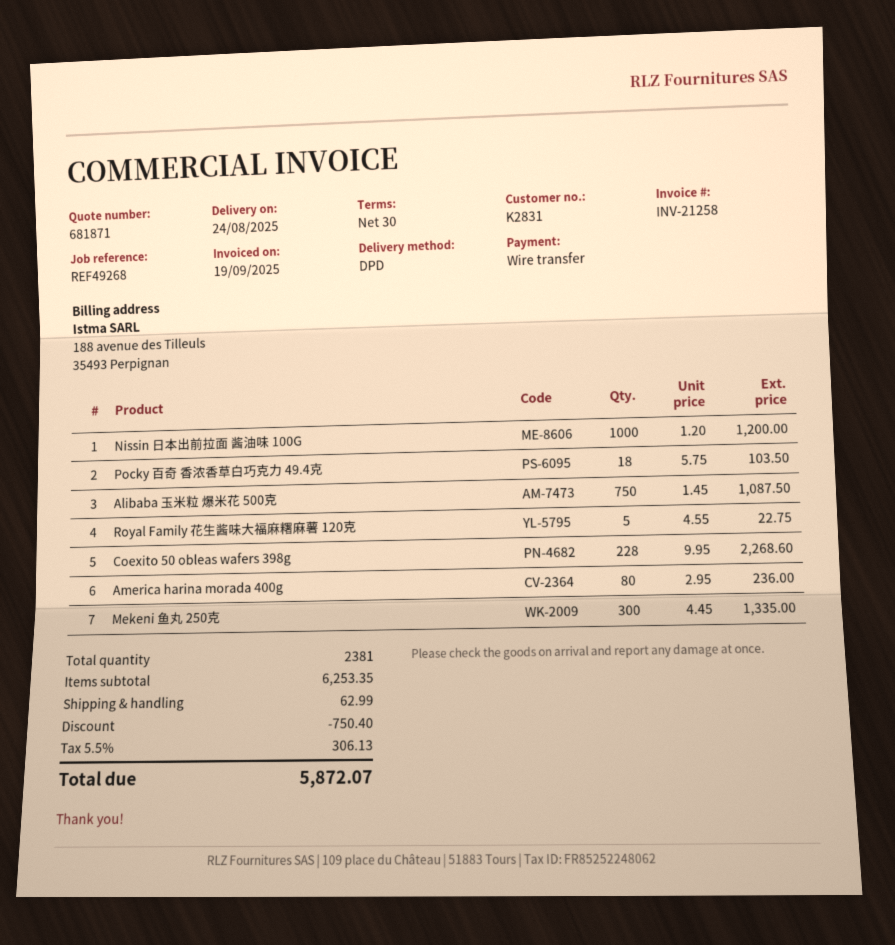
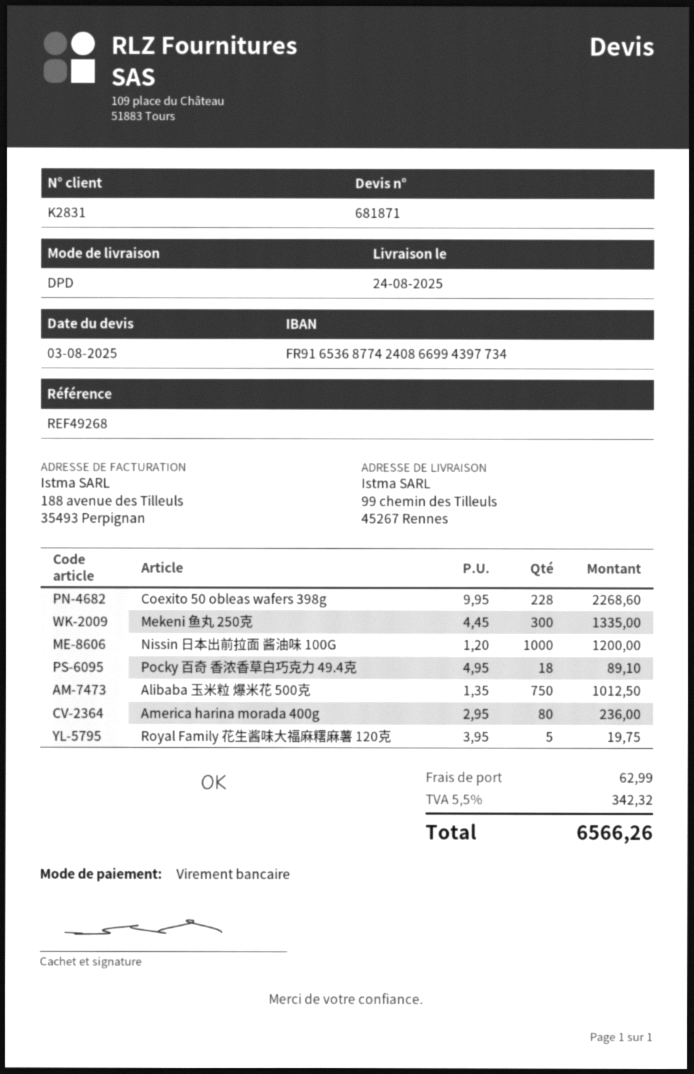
Pocky 百奇 香浓香草白巧克力 49.4克: 18 x 5.75 = 103.50 -> 18 x 4.95 = 89.10
Alibaba 玉米粒 爆米花 500克: 750 x 1.45 = 1087.50 -> 750 x 1.35 = 1012.50
Royal Family 花生酱味大福麻糬麻薯 120克: 5 x 4.55 = 22.75 -> 5 x 3.95 = 19.75
discount: 750.40 -> none
tax: 5.5% = 306.13 -> 5.5% = 342.32
total: 5872.07 -> 6566.26

